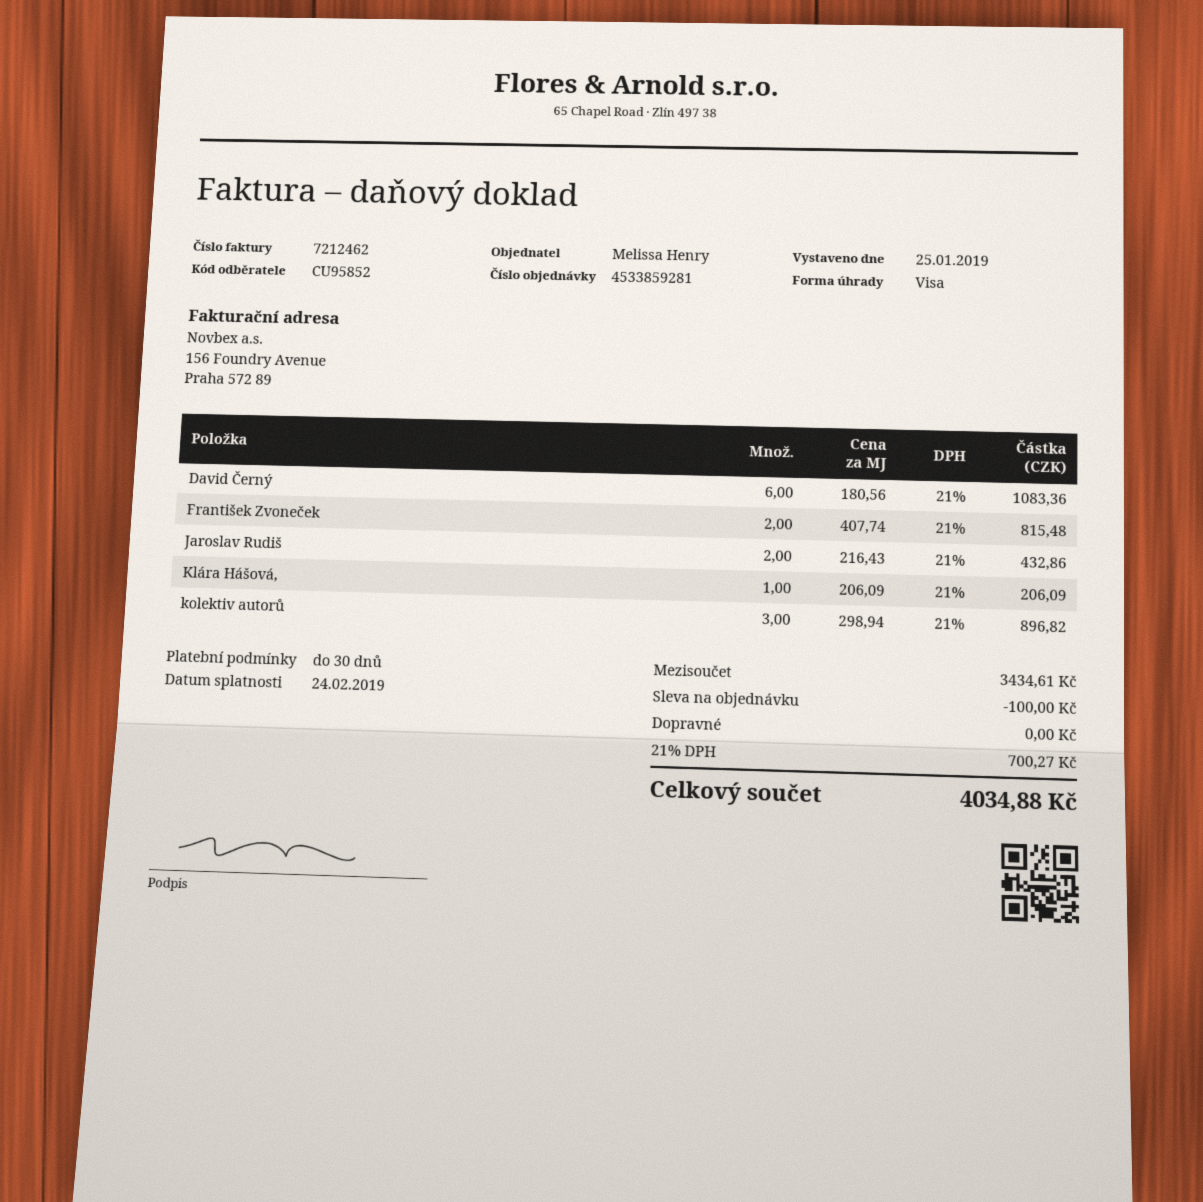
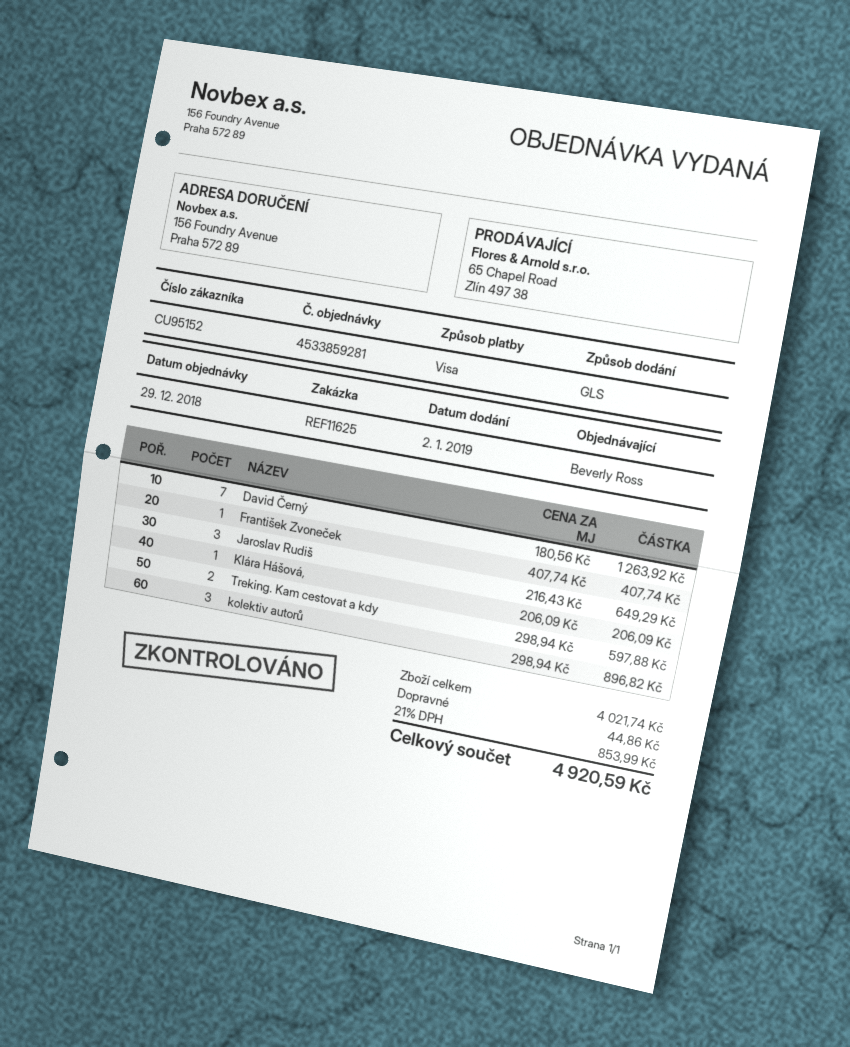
customer number: CU95852 -> CU95152
ordered by: Melissa Henry -> Beverly Ross
David Černý: 6 x 180.56 = 1083.36 -> 7 x 180.56 = 1263.92
František Zvoneček: 2 x 407.74 = 815.48 -> 1 x 407.74 = 407.74
Jaroslav Rudiš: 2 x 216.43 = 432.86 -> 3 x 216.43 = 649.29
Treking. Kam cestovat a kdy: none -> 2 x 298.94 = 597.88
subtotal: 3434.61 -> 4021.74
discount: 100.00 -> none
shipping: 0.00 -> 44.86
tax: 21% = 700.27 -> 21% = 853.99
total: 4034.88 -> 4920.59

